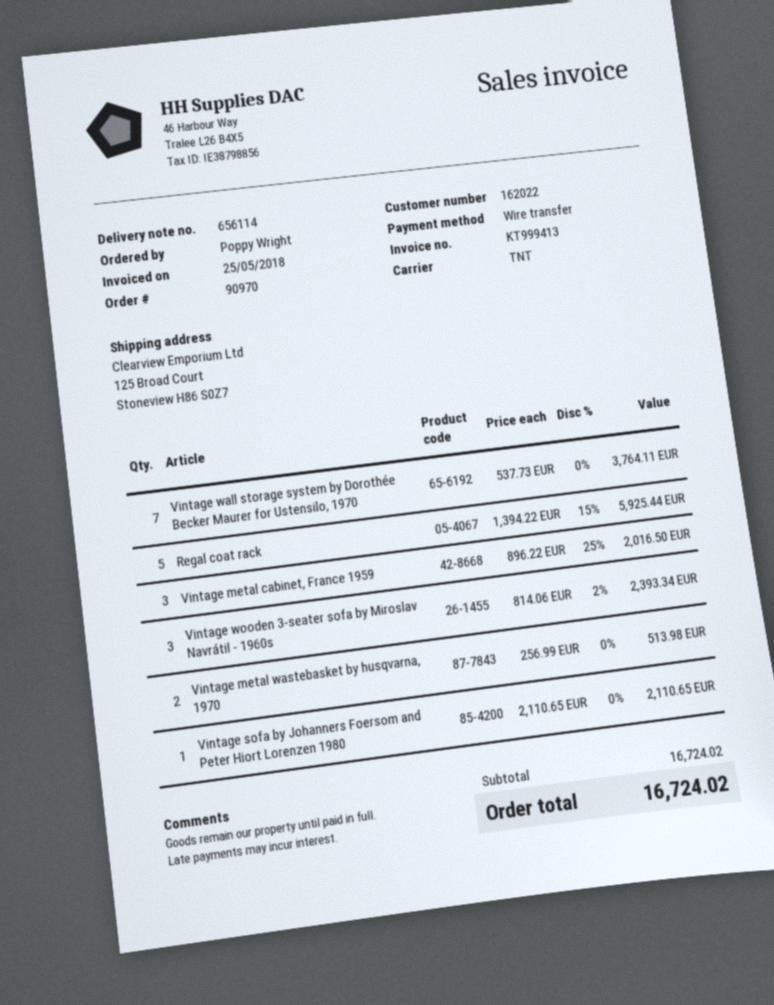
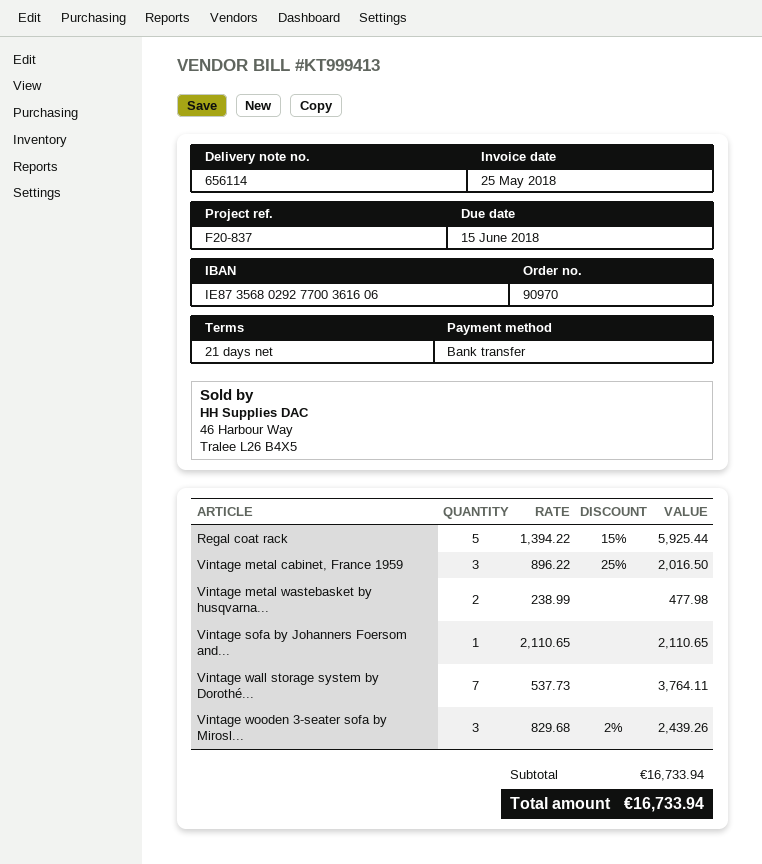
Vintage wooden 3-seater sofa by Miroslav Navrátil - 1960s: 3 x 814.06 - 2% = 2393.34 -> 3 x 829.68 - 2% = 2439.26
Vintage metal wastebasket by husqvarna, 1970: 2 x 256.99 = 513.98 -> 2 x 238.99 = 477.98
subtotal: 16724.02 -> 16733.94
total: 16724.02 -> 16733.94

